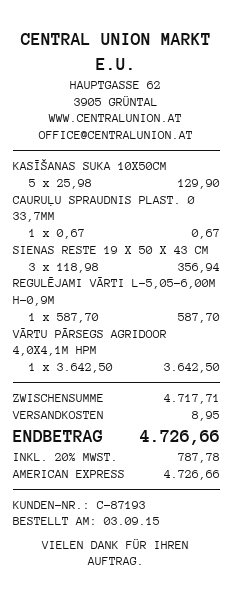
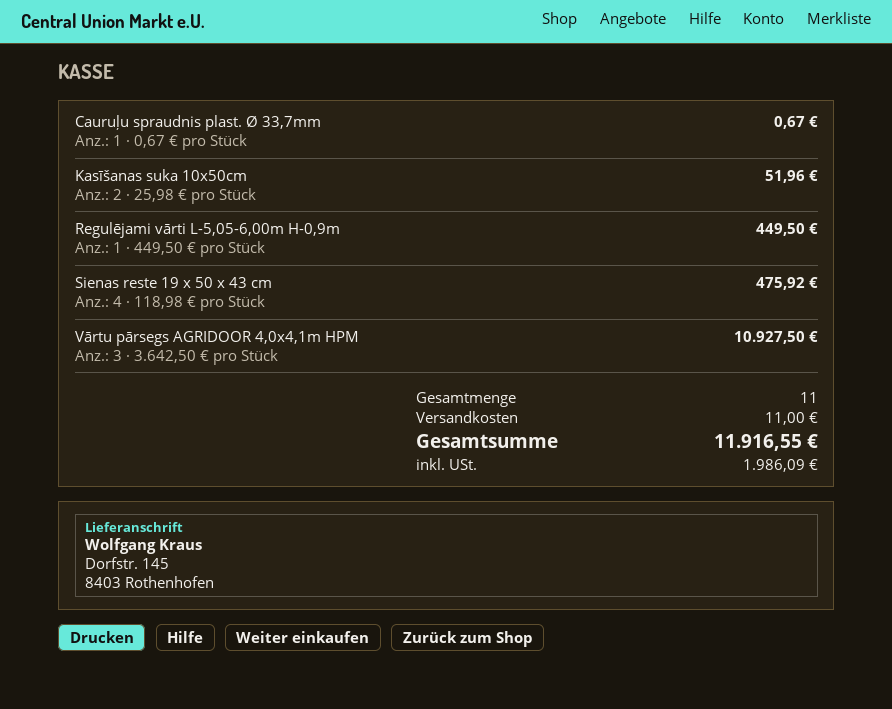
KASĪŠANAS SUKA 10X50CM: 5 x 25.98 = 129.90 -> 2 x 25.98 = 51.96
SIENAS RESTE 19 X 50 X 43 CM: 3 x 118.98 = 356.94 -> 4 x 118.98 = 475.92
REGULĒJAMI VĀRTI L-5,05-6,00M H-0,9M: 1 x 587.70 = 587.70 -> 1 x 449.50 = 449.50
VĀRTU PĀRSEGS AGRIDOOR 4,0X4,1M HPM: 1 x 3642.50 = 3642.50 -> 3 x 3642.50 = 10927.50
shipping: 8.95 -> 11.00
tax: 787.78 -> 1986.09
total: 4726.66 -> 11916.55

